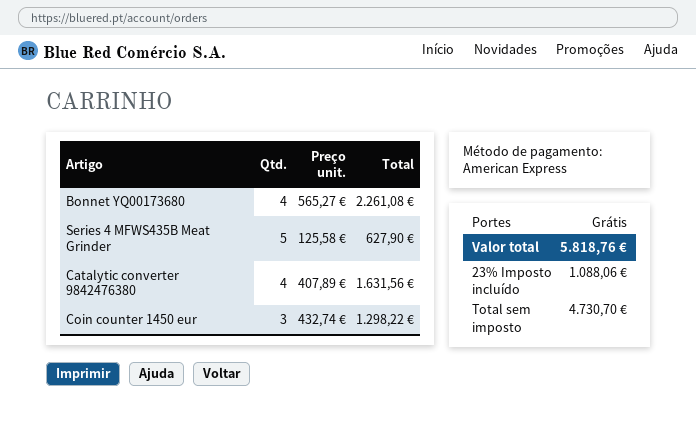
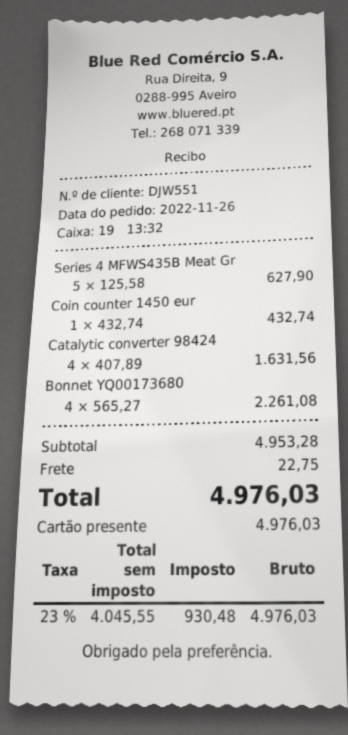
payment method: American Express -> gift card
Coin counter 1450 eur: 3 x 432.74 = 1298.22 -> 1 x 432.74 = 432.74
shipping: 0.00 -> 22.75
net: 4730.70 -> 4045.55
tax: 23% = 1088.06 -> 23% = 930.48
total: 5818.76 -> 4976.03

